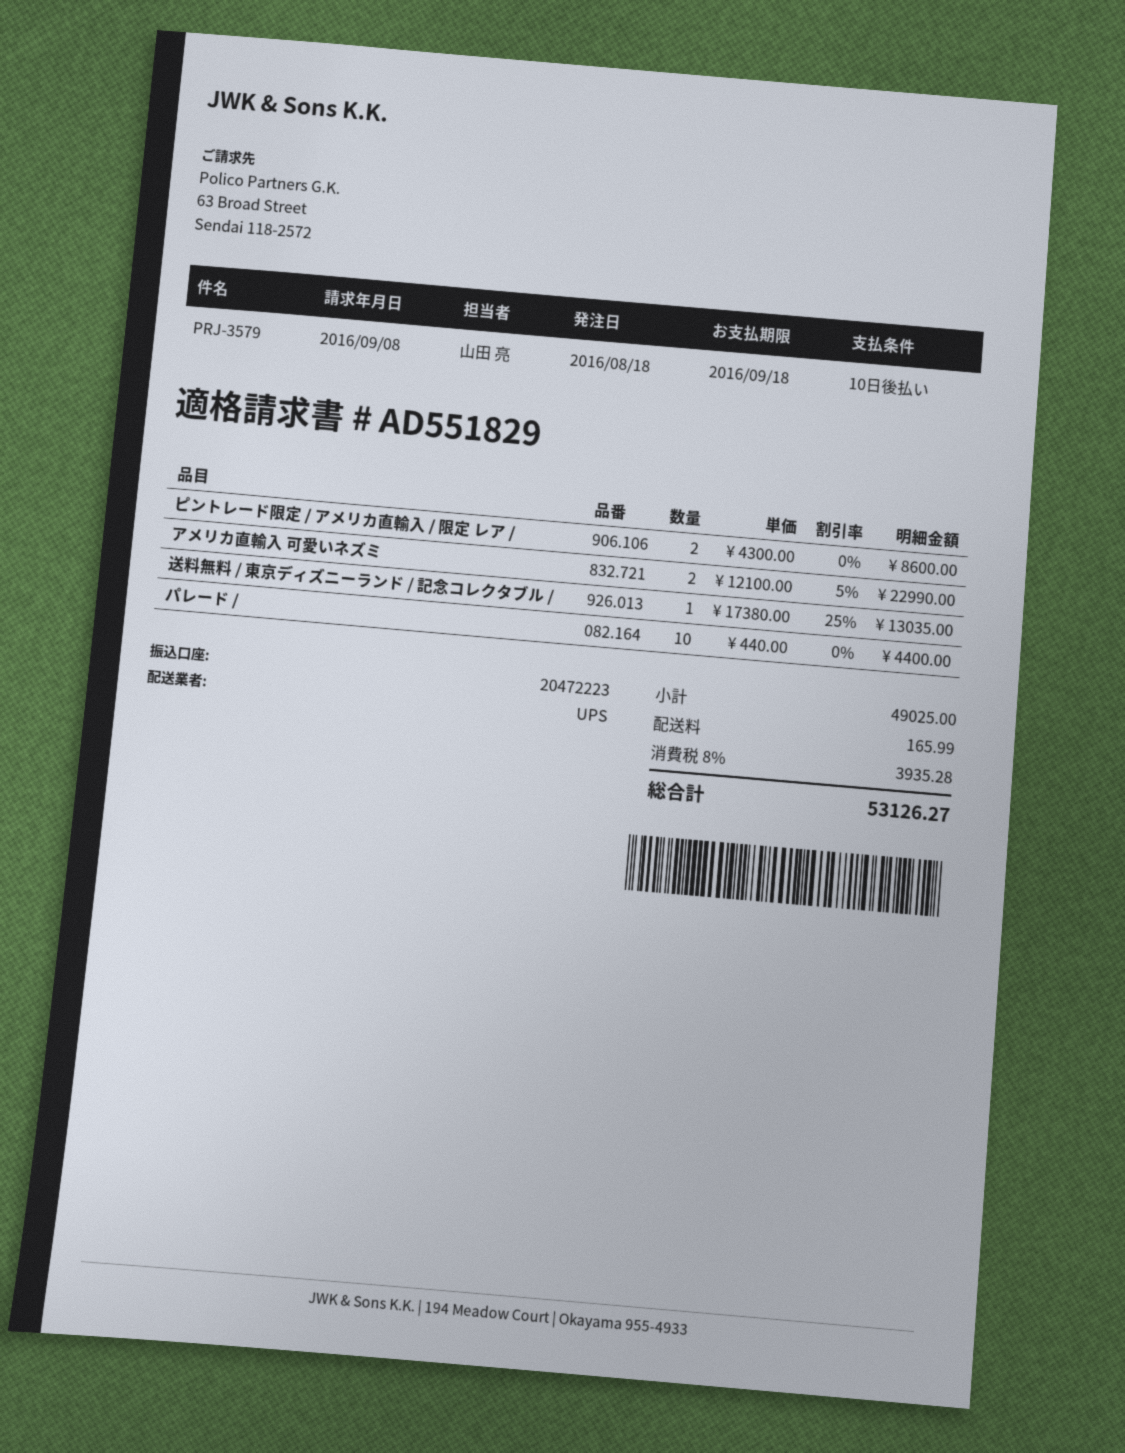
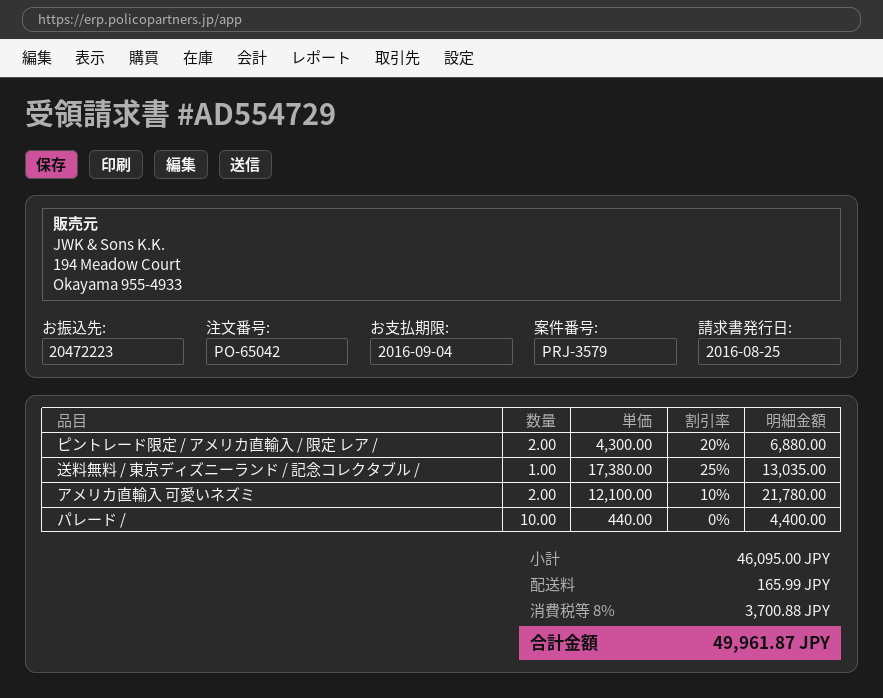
invoice number: AD551829 -> AD554729
invoice date: 2016-09-08 -> 2016-08-25
due date: 2016-09-18 -> 2016-09-04
ピントレード限定 / アメリカ直輸入 / 限定 レア /: 2 x 4300.00 = 8600.00 -> 2 x 4300.00 - 20% = 6880.00
アメリカ直輸入 可愛いネズミ: 2 x 12100.00 - 5% = 22990.00 -> 2 x 12100.00 - 10% = 21780.00
subtotal: 49025.00 -> 46095.00
tax: 8% = 3935.28 -> 8% = 3700.88
total: 53126.27 -> 49961.87

